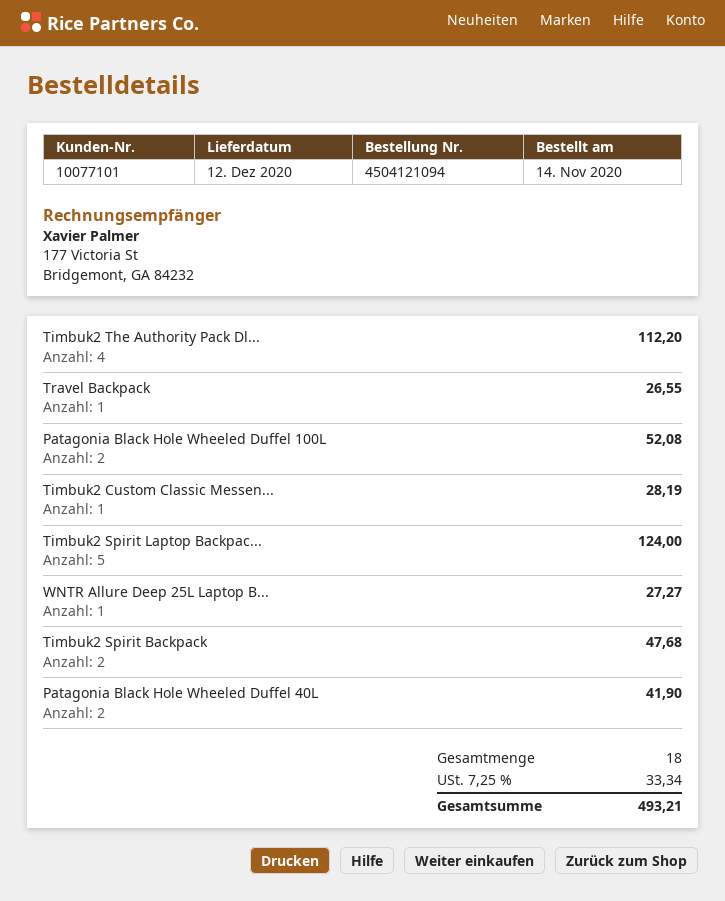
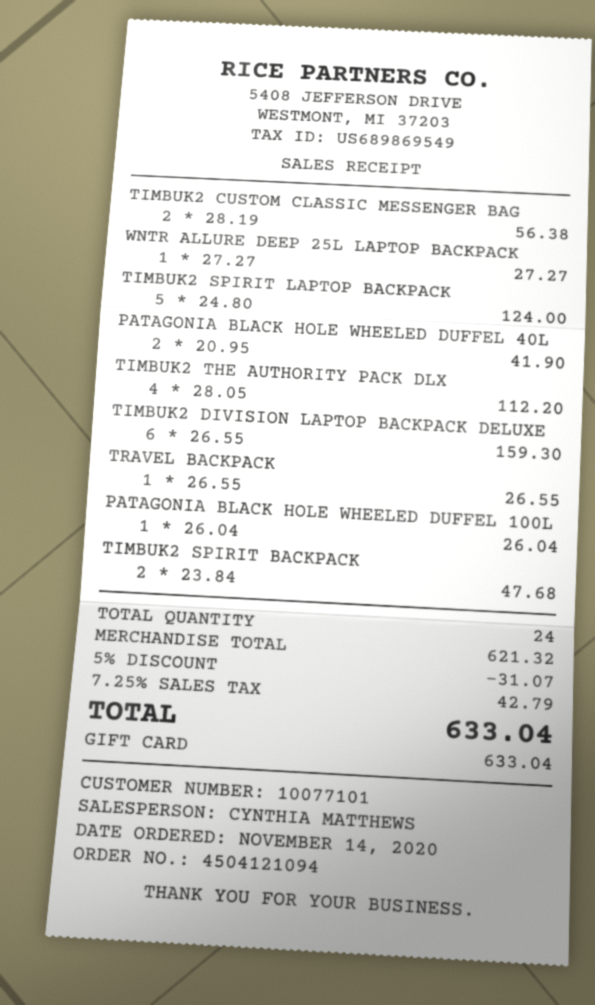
Patagonia Black Hole Wheeled Duffel 100L: 2 for 52.08 -> 1 for 26.04
Timbuk2 Custom Classic Messen...: 1 for 28.19 -> 2 for 56.38
TIMBUK2 DIVISION LAPTOP BACKPACK DELUXE: none -> 6 for 159.30
total quantity: 18 -> 24
discount: none -> 5% = 31.07
tax: 7.25% = 33.34 -> 7.25% = 42.79
total: 493.21 -> 633.04

